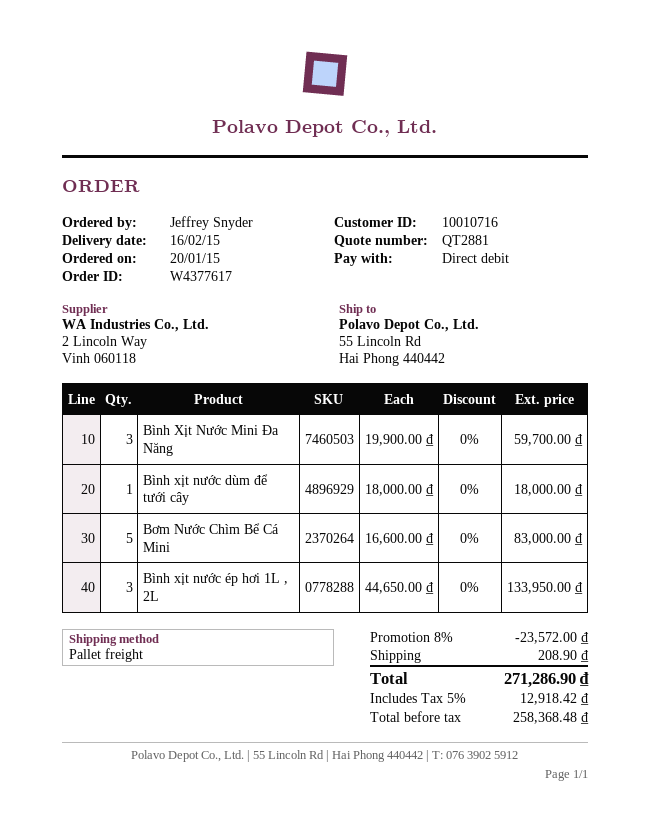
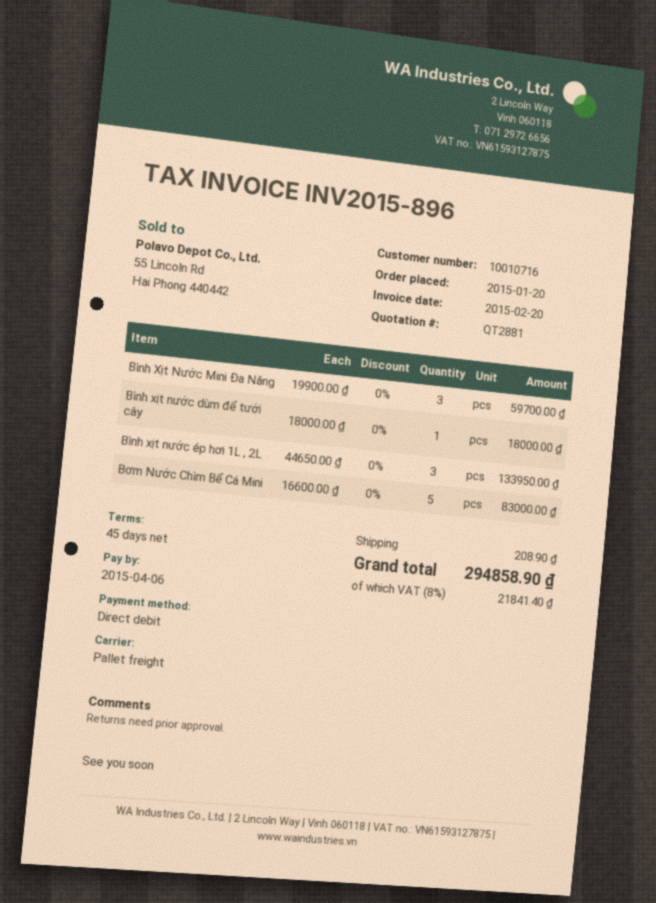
discount: 8% = 23572.00 -> none
tax: 5% = 12918.42 -> 8% = 21841.40
total: 271286.90 -> 294858.90

